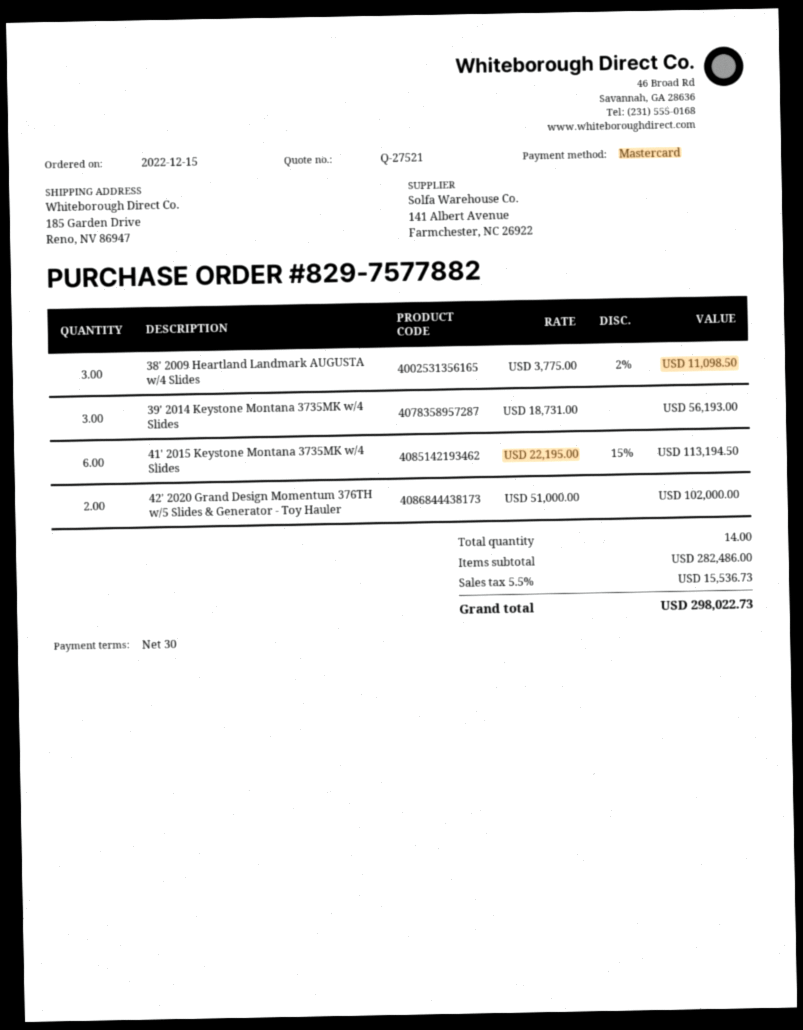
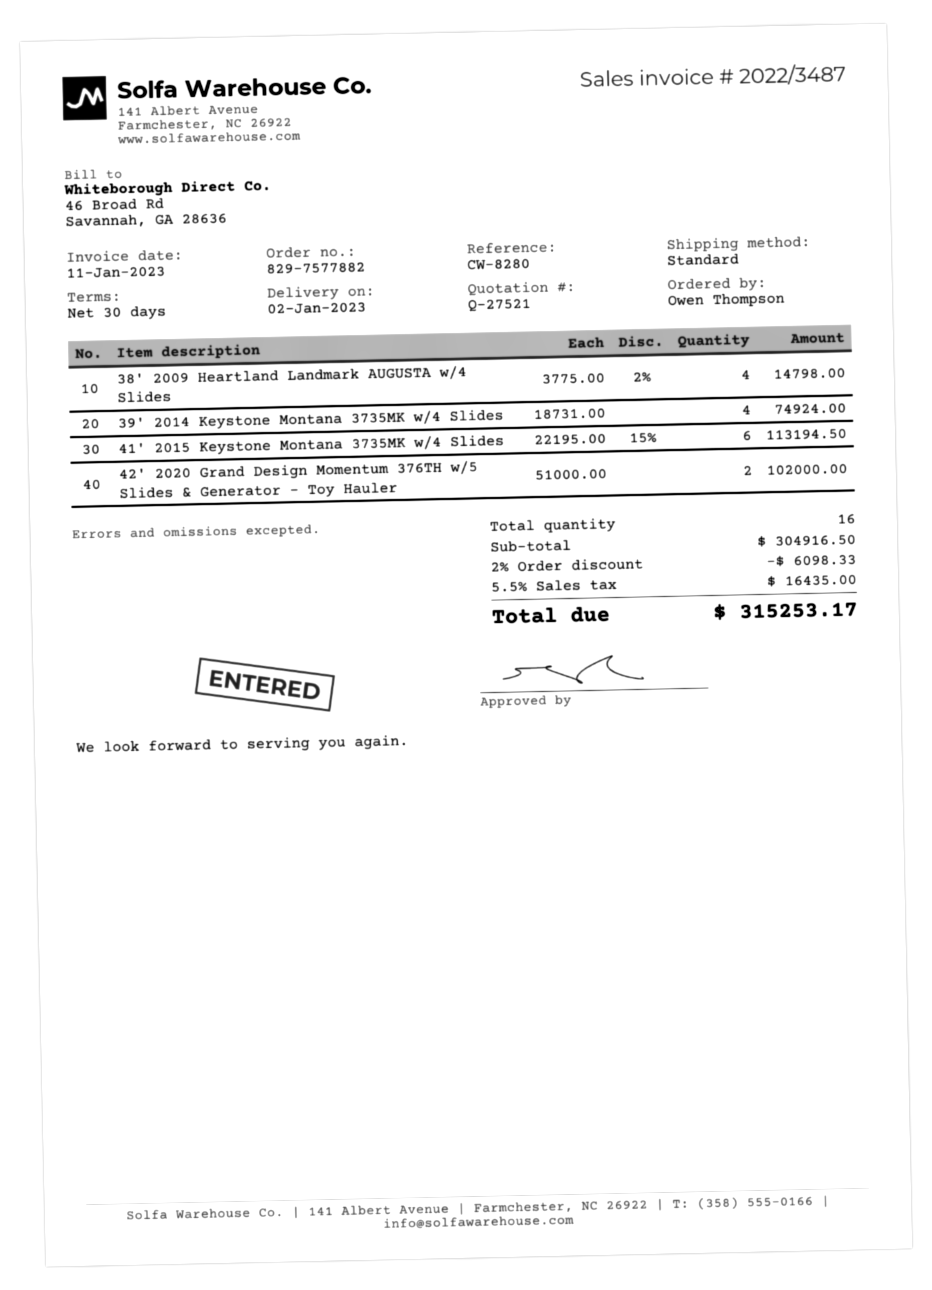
38' 2009 Heartland Landmark AUGUSTA w/4 Slides: 3 x 3775.00 - 2% = 11098.50 -> 4 x 3775.00 - 2% = 14798.00
39' 2014 Keystone Montana 3735MK w/4 Slides: 3 x 18731.00 = 56193.00 -> 4 x 18731.00 = 74924.00
total quantity: 14 -> 16
subtotal: 282486.00 -> 304916.50
discount: none -> 2% = 6098.33
tax: 5.5% = 15536.73 -> 5.5% = 16435.00
total: 298022.73 -> 315253.17

